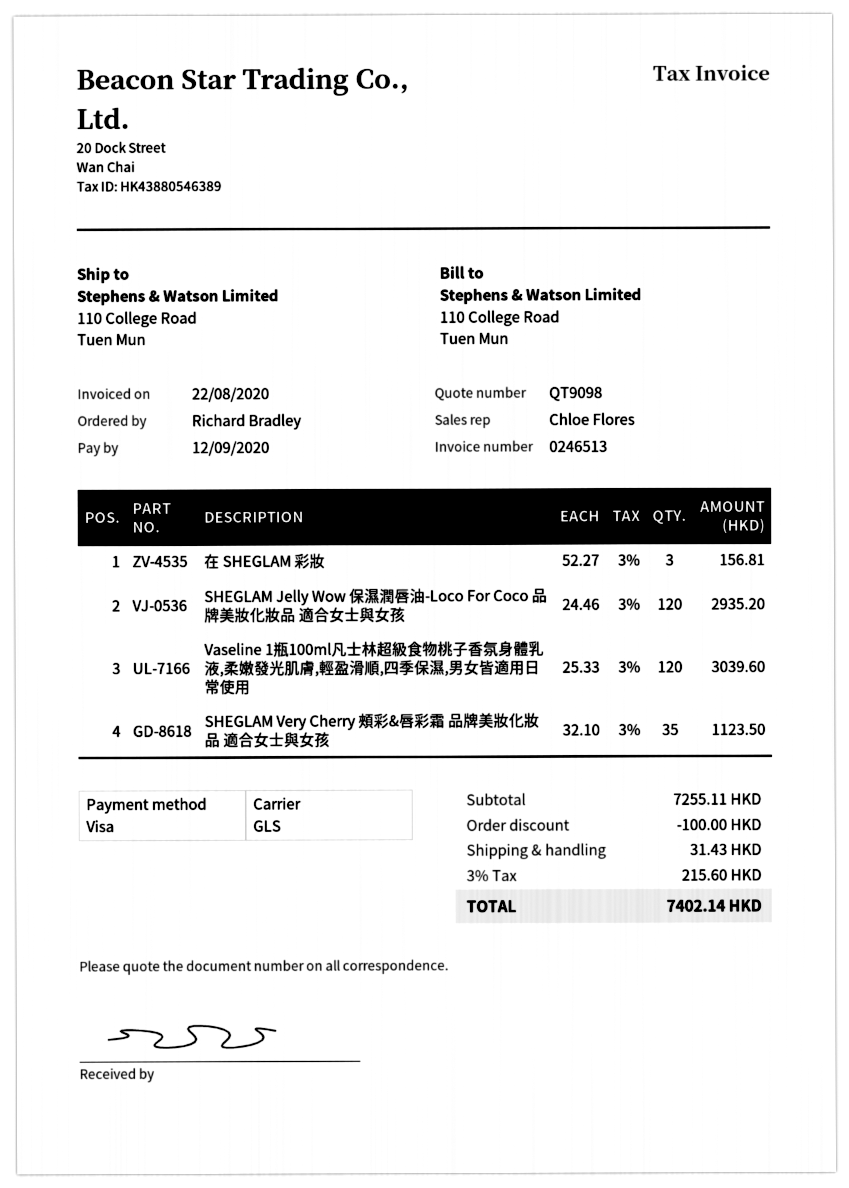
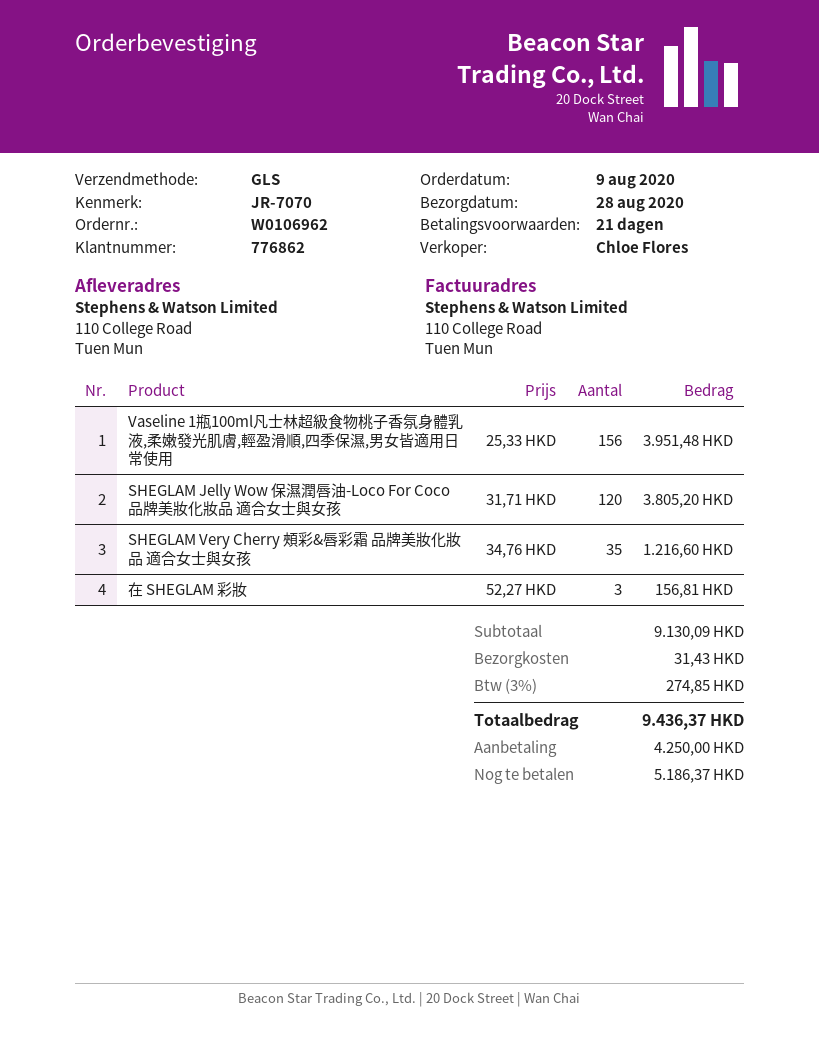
SHEGLAM Jelly Wow 保濕潤唇油-Loco For Coco 品牌美妝化妝品 適合女士與女孩: 120 x 24.46 = 2935.20 -> 120 x 31.71 = 3805.20
Vaseline 1瓶100ml凡士林超級食物桃子香氛身體乳液,柔嫩發光肌膚,輕盈滑順,四季保濕,男女皆適用日常使用: 120 x 25.33 = 3039.60 -> 156 x 25.33 = 3951.48
SHEGLAM Very Cherry 頰彩&唇彩霜 品牌美妝化妝品 適合女士與女孩: 35 x 32.10 = 1123.50 -> 35 x 34.76 = 1216.60
subtotal: 7255.11 -> 9130.09
discount: 100.00 -> none
tax: 3% = 215.60 -> 3% = 274.85
total: 7402.14 -> 9436.37

